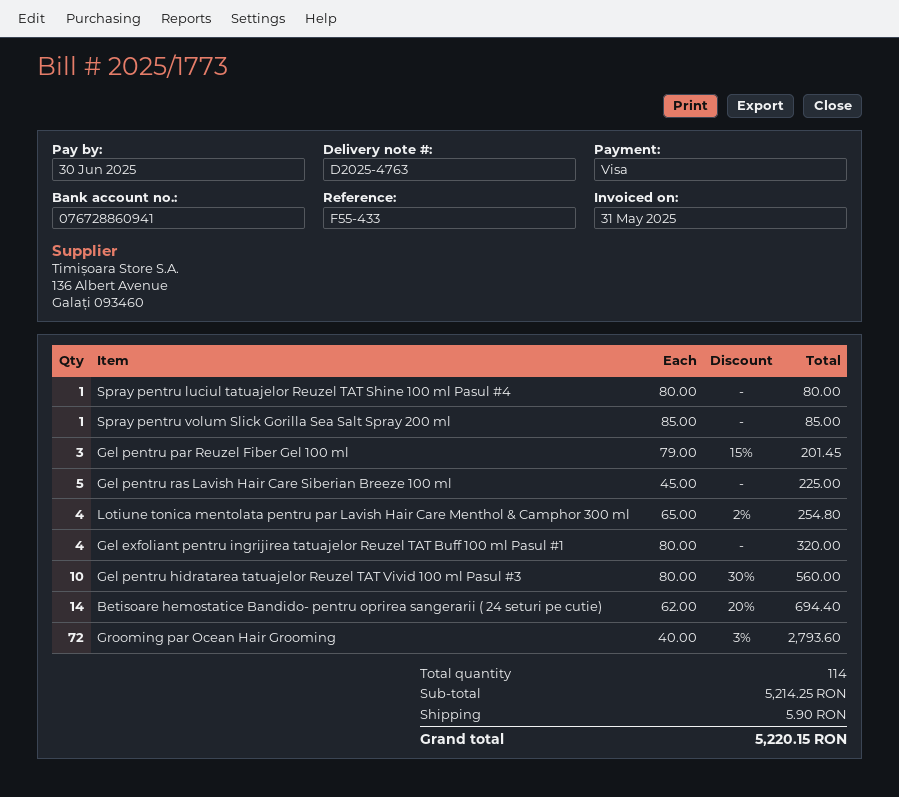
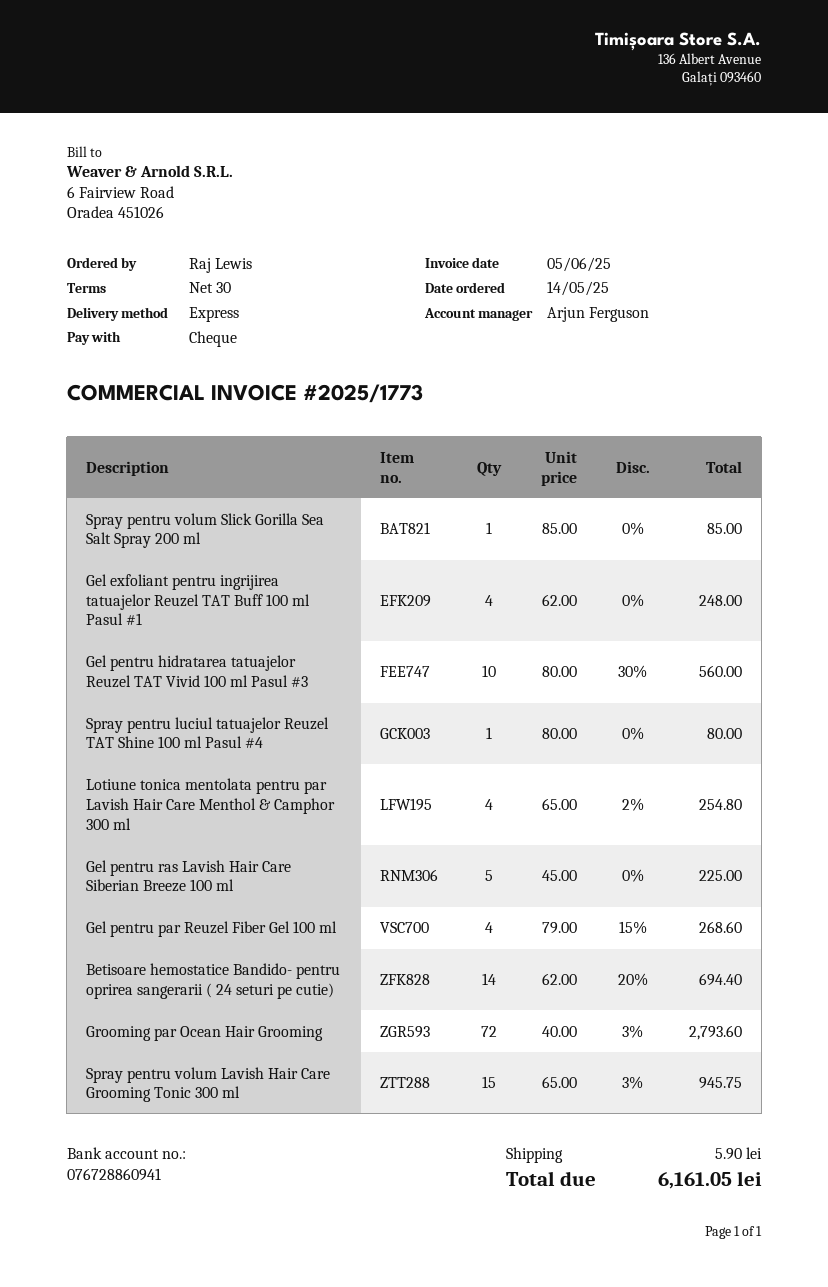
invoice date: 2025-05-31 -> 2025-06-05
payment method: Visa -> cheque
Gel pentru par Reuzel Fiber Gel 100 ml: 3 x 79.00 - 15% = 201.45 -> 4 x 79.00 - 15% = 268.60
Gel exfoliant pentru ingrijirea tatuajelor Reuzel TAT Buff 100 ml Pasul #1: 4 x 80.00 = 320.00 -> 4 x 62.00 = 248.00
Spray pentru volum Lavish Hair Care Grooming Tonic 300 ml: none -> 15 x 65.00 - 3% = 945.75
total: 5220.15 -> 6161.05

